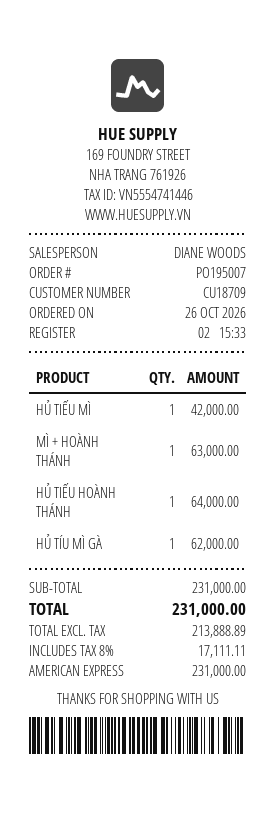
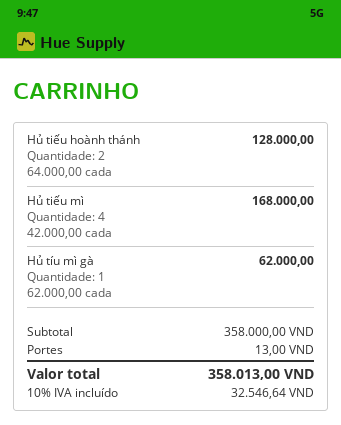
HỦ TIẾU MÌ: 1 for 42000.00 -> 4 for 168000.00
MÌ + HOÀNH THÁNH: 1 for 63000.00 -> none
HỦ TIẾU HOÀNH THÁNH: 1 for 64000.00 -> 2 for 128000.00
subtotal: 231000.00 -> 358000.00
shipping: none -> 13.00
tax: 8% = 17111.11 -> 10% = 32546.64
total: 231000.00 -> 358013.00

